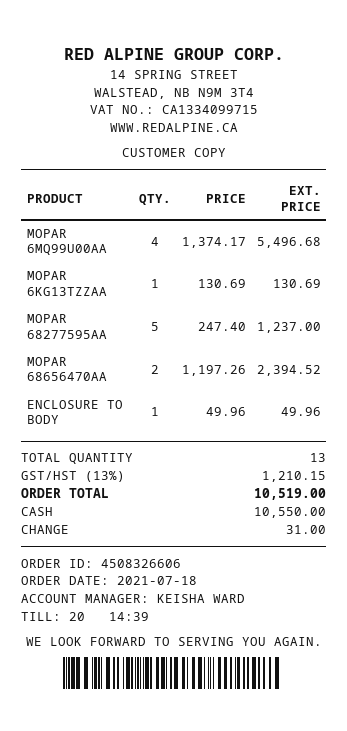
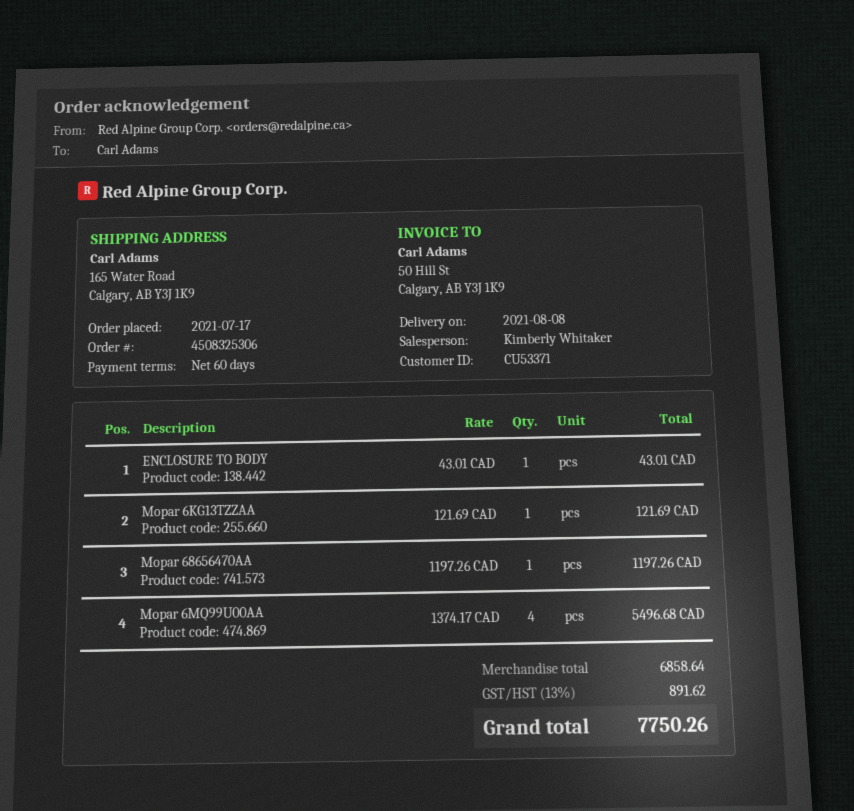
order number: 4508326606 -> 4508325306
order date: 2021-07-18 -> 2021-07-17
sales rep: KEISHA WARD -> Kimberly Whitaker
MOPAR 6KG13TZZAA: 1 x 130.69 = 130.69 -> 1 x 121.69 = 121.69
MOPAR 68277595AA: 5 x 247.40 = 1237.00 -> none
MOPAR 68656470AA: 2 x 1197.26 = 2394.52 -> 1 x 1197.26 = 1197.26
ENCLOSURE TO BODY: 1 x 49.96 = 49.96 -> 1 x 43.01 = 43.01
tax: 13% = 1210.15 -> 13% = 891.62
total: 10519.00 -> 7750.26

